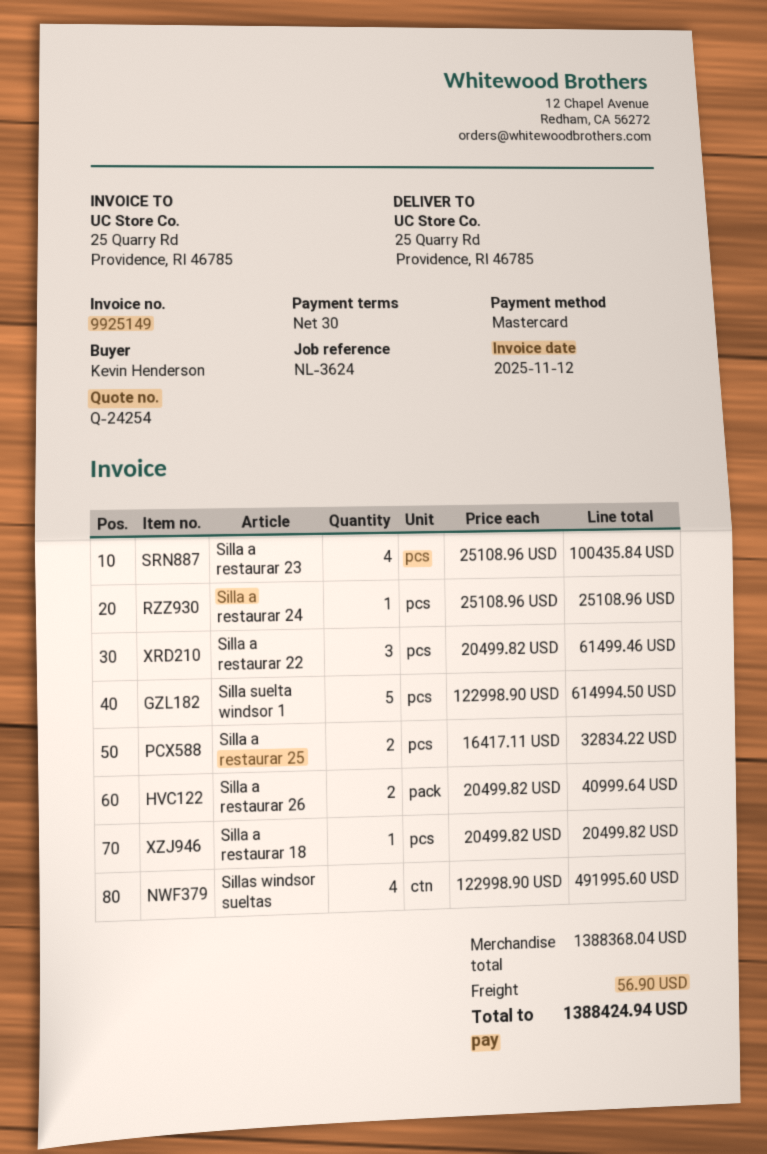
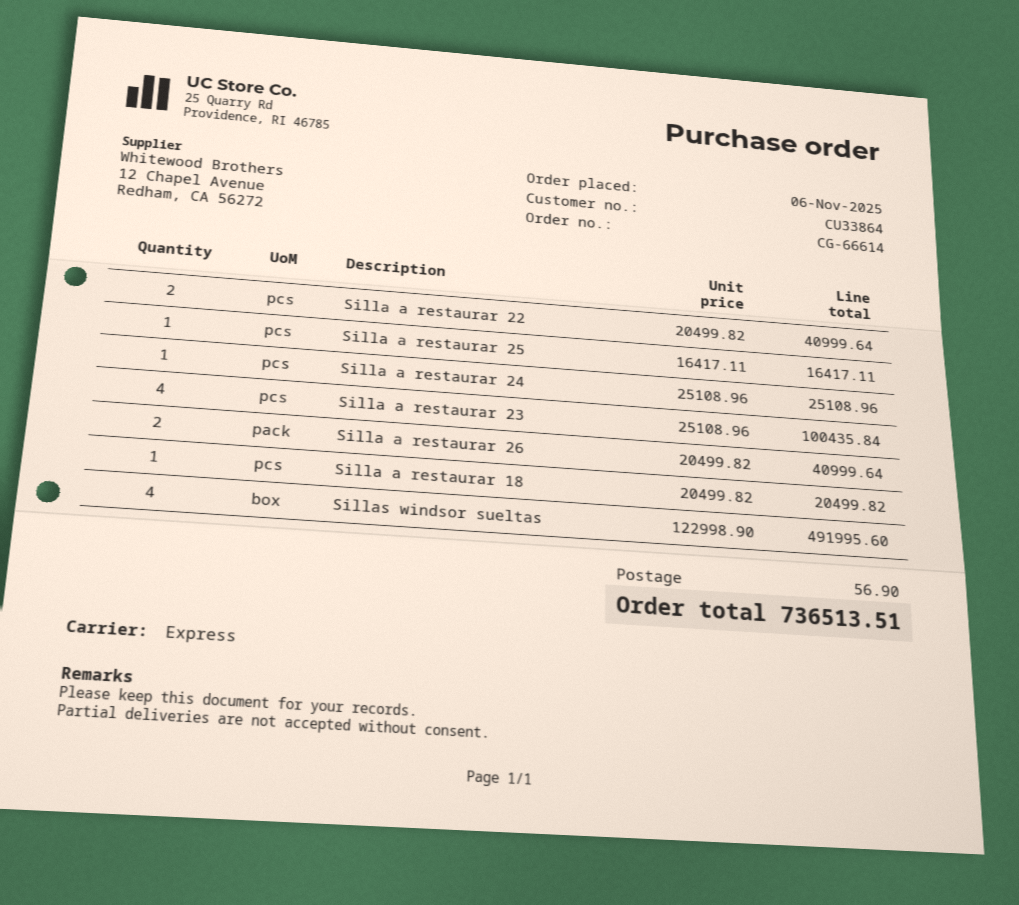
Silla a restaurar 22: 3 x 20499.82 = 61499.46 -> 2 x 20499.82 = 40999.64
Silla suelta windsor 1: 5 x 122998.90 = 614994.50 -> none
Silla a restaurar 25: 2 x 16417.11 = 32834.22 -> 1 x 16417.11 = 16417.11
total: 1388424.94 -> 736513.51

